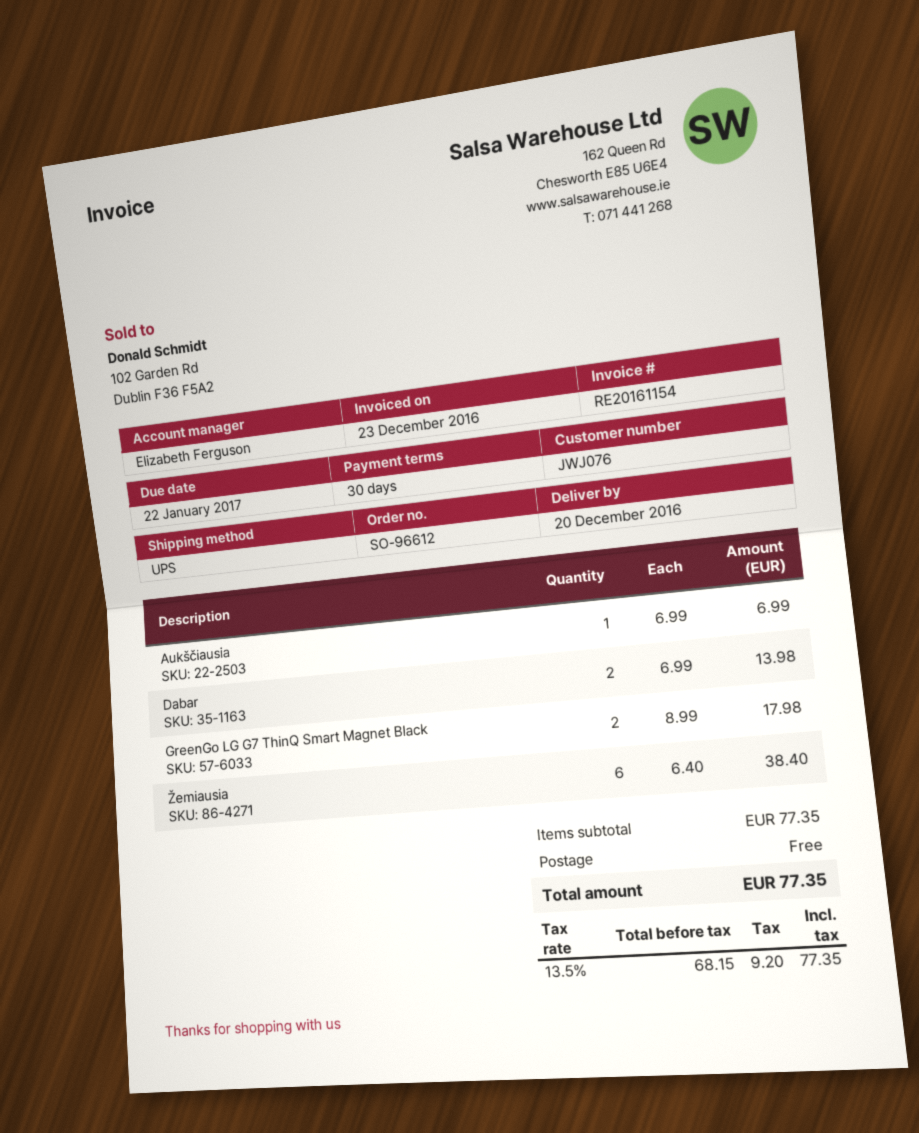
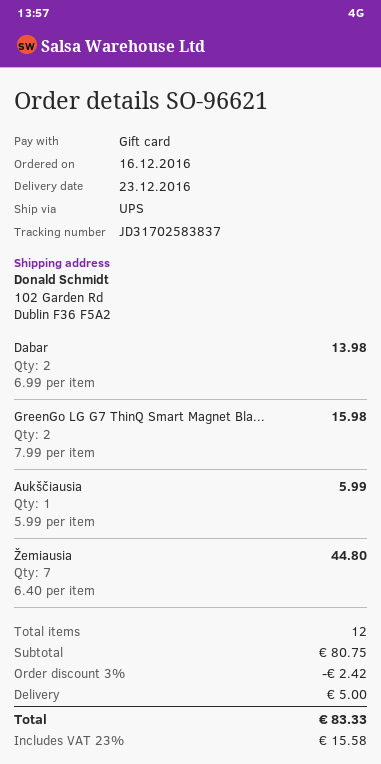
order number: SO-96612 -> SO-96621
delivery date: 2016-12-20 -> 2016-12-23
Aukščiausia: 1 x 6.99 = 6.99 -> 1 x 5.99 = 5.99
GreenGo LG G7 ThinQ Smart Magnet Black: 2 x 8.99 = 17.98 -> 2 x 7.99 = 15.98
Žemiausia: 6 x 6.40 = 38.40 -> 7 x 6.40 = 44.80
subtotal: 77.35 -> 80.75
discount: none -> 3% = 2.42
shipping: 0.00 -> 5.00
tax: 13.5% = 9.20 -> 23% = 15.58
total: 77.35 -> 83.33

